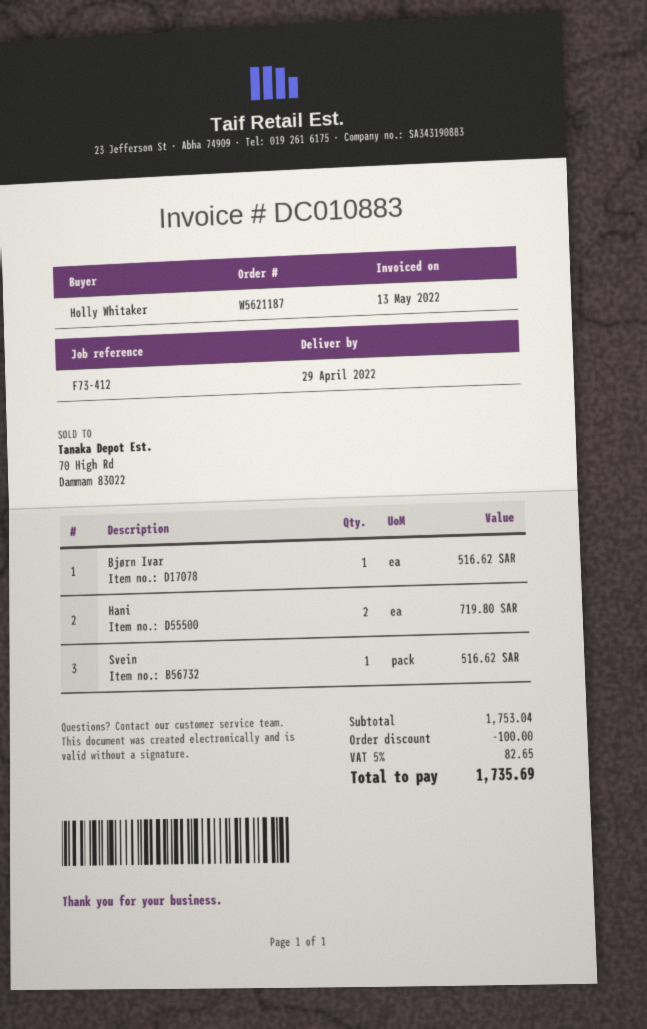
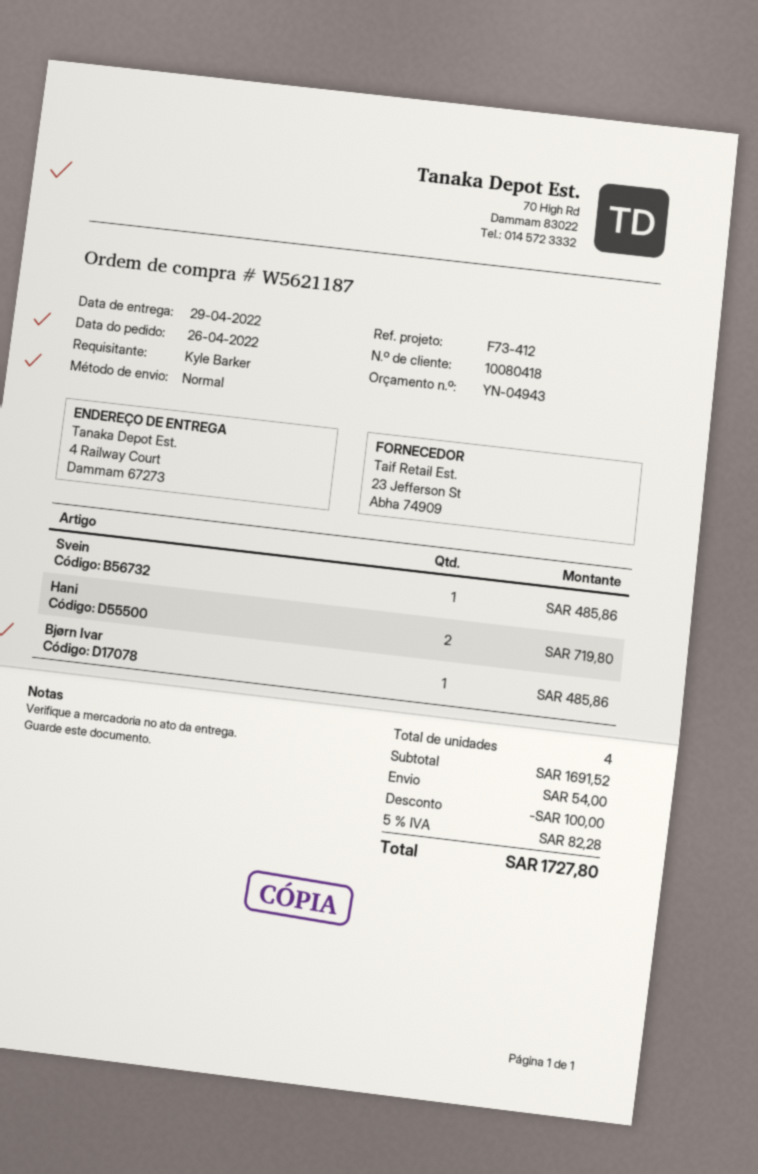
ordered by: Holly Whitaker -> Kyle Barker
Bjørn Ivar: 1 for 516.62 -> 1 for 485.86
Svein: 1 for 516.62 -> 1 for 485.86
subtotal: 1753.04 -> 1691.52
shipping: none -> 54.00
tax: 5% = 82.65 -> 5% = 82.28
total: 1735.69 -> 1727.80

